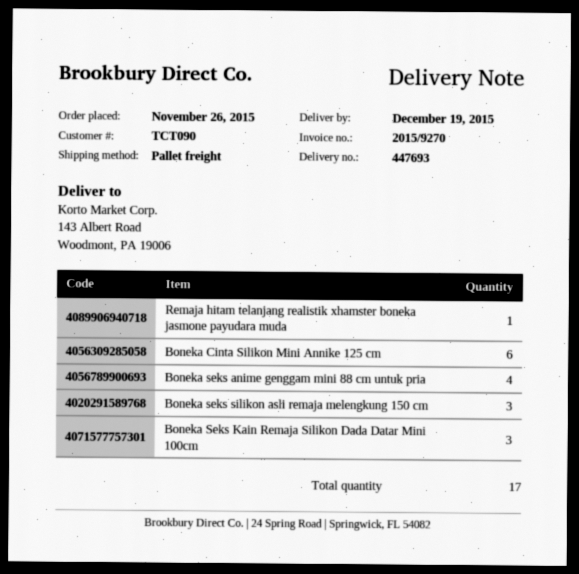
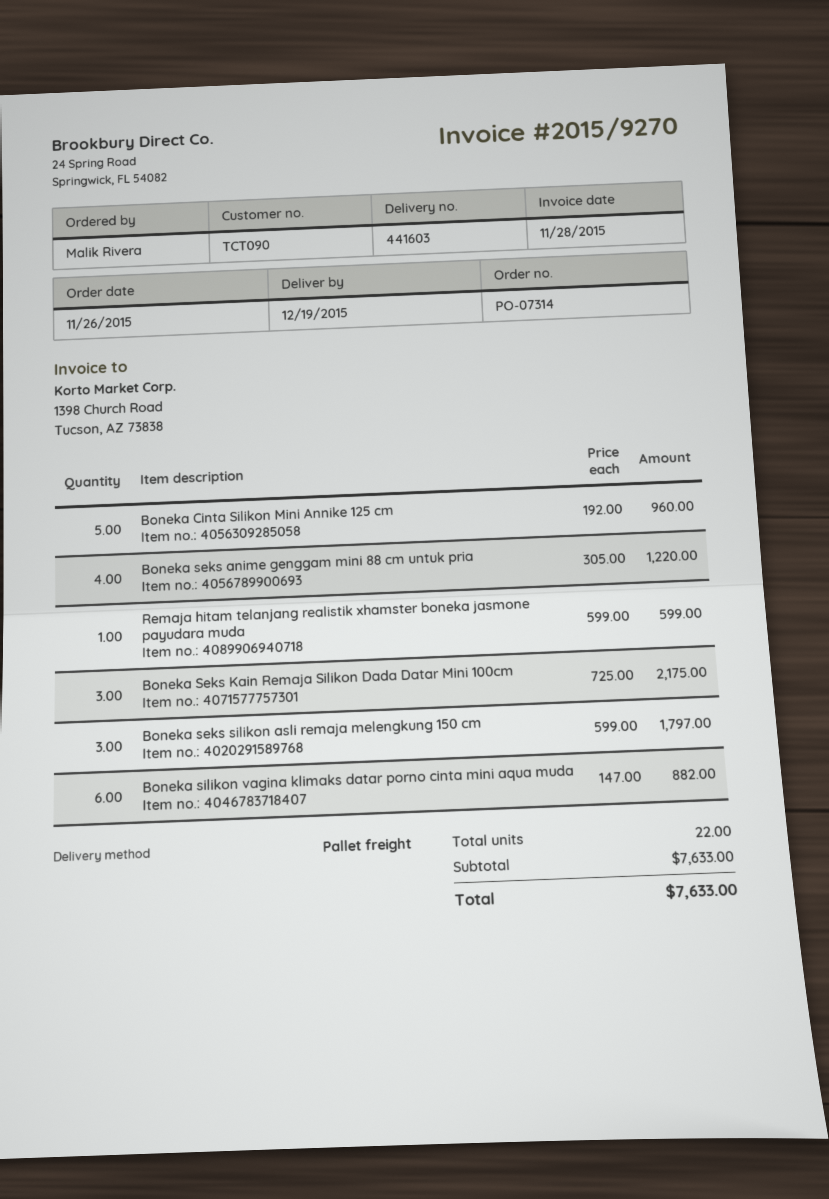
delivery note number: 447693 -> 441603
Boneka Cinta Silikon Mini Annike 125 cm: 6 -> 5
Boneka silikon vagina klimaks datar porno cinta mini aqua muda: none -> 6
total quantity: 17 -> 22

